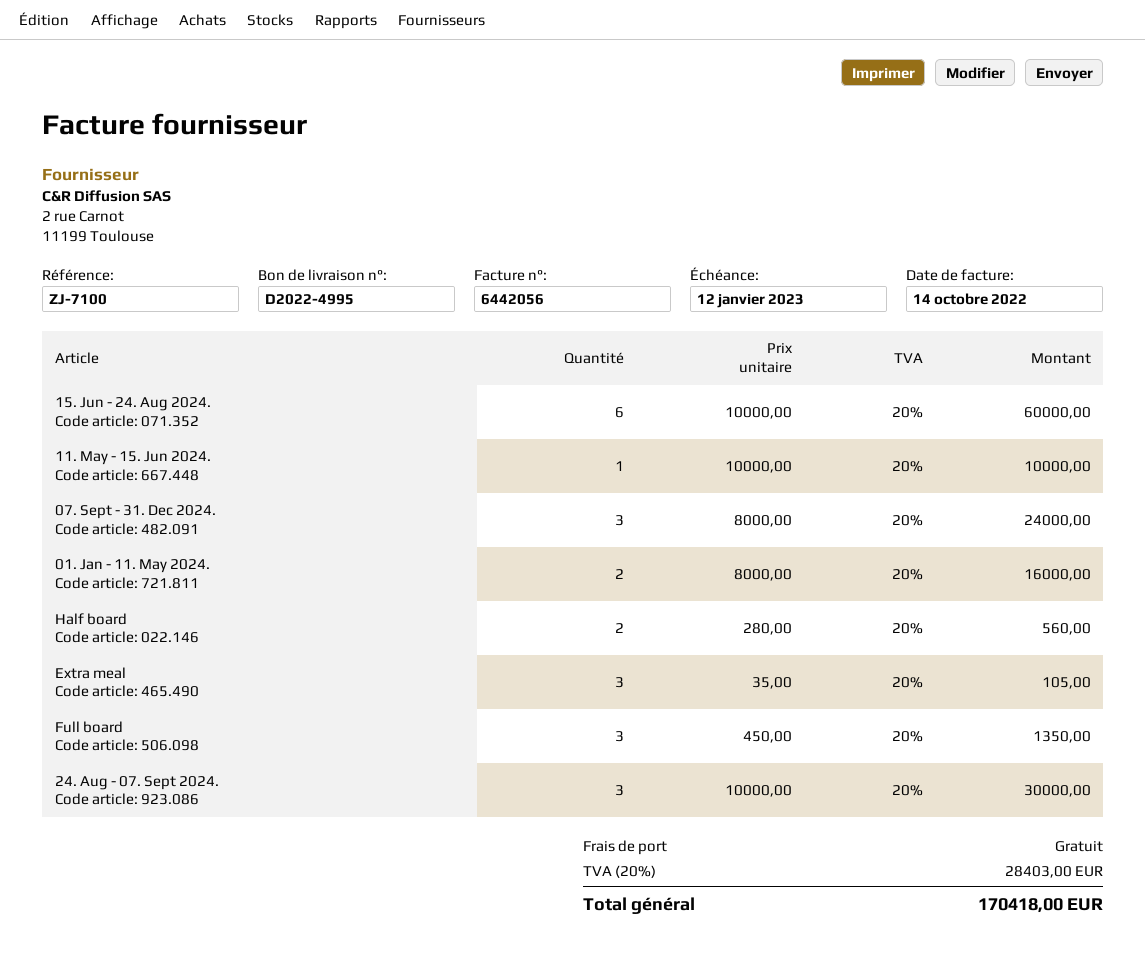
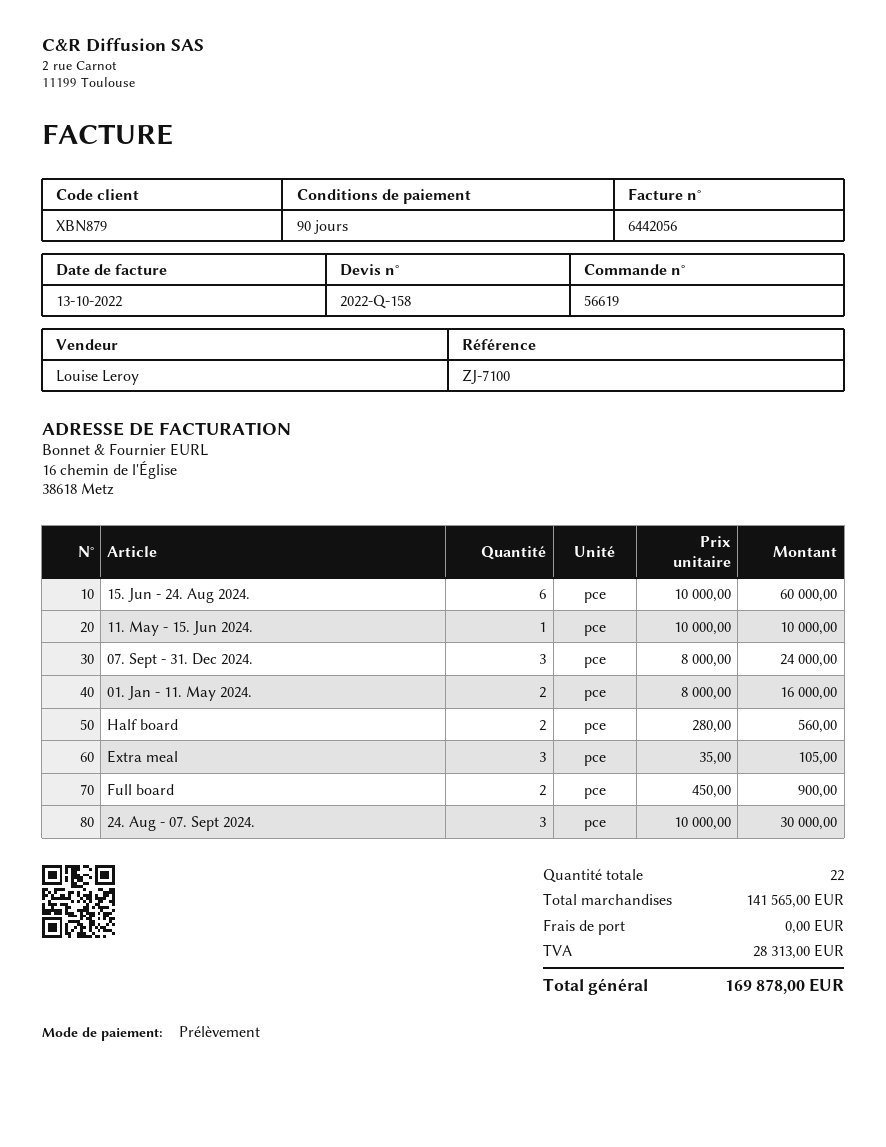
invoice date: 2022-10-14 -> 2022-10-13
Full board: 3 x 450.00 = 1350.00 -> 2 x 450.00 = 900.00
tax: 28403.00 -> 28313.00
total: 170418.00 -> 169878.00

